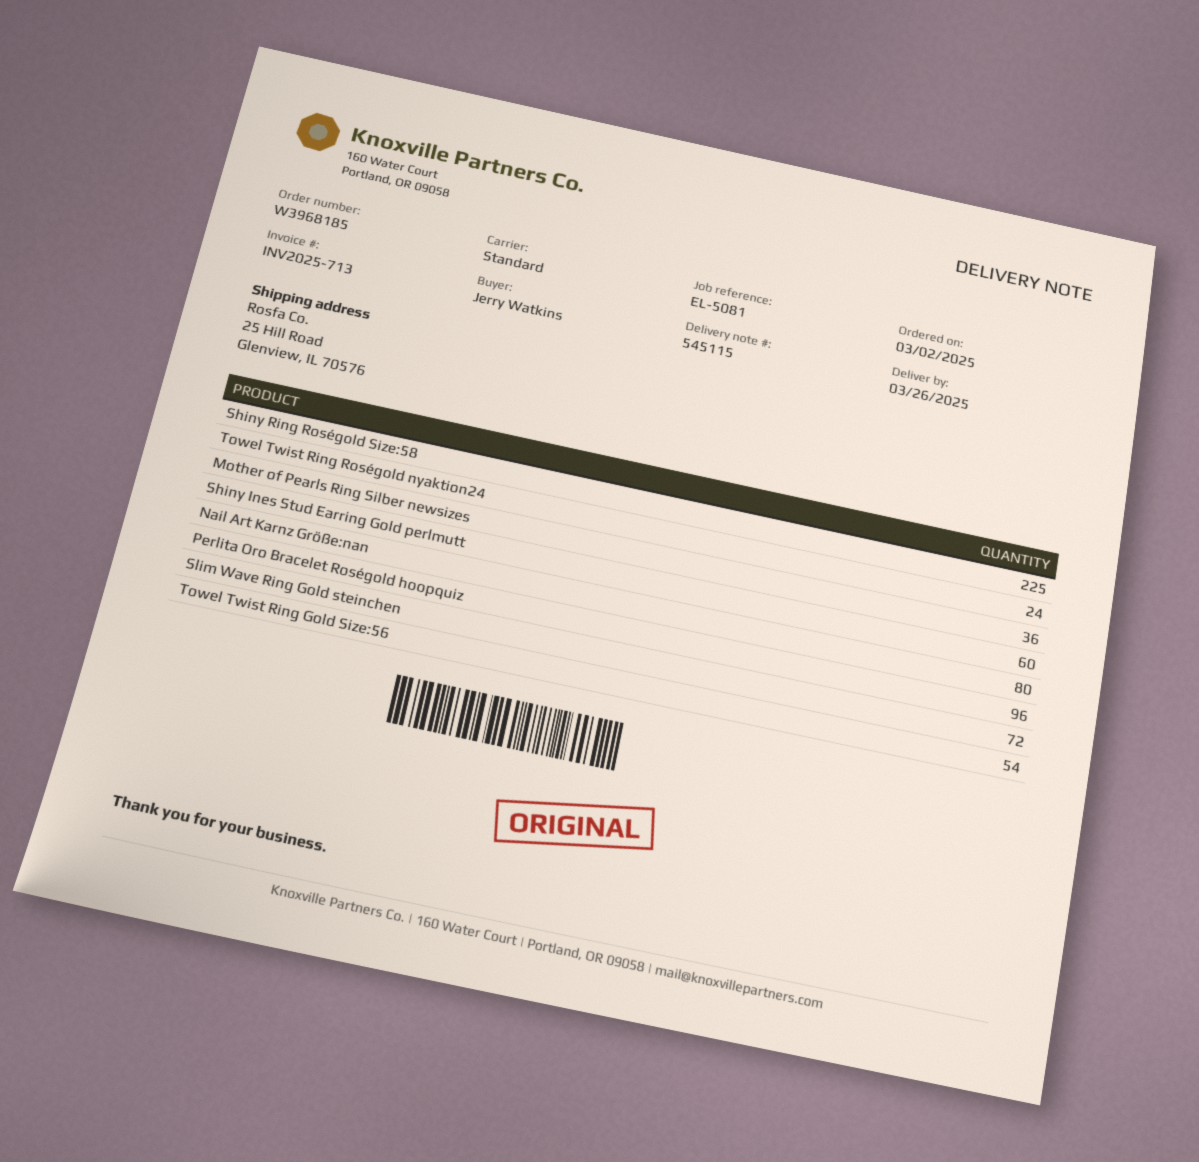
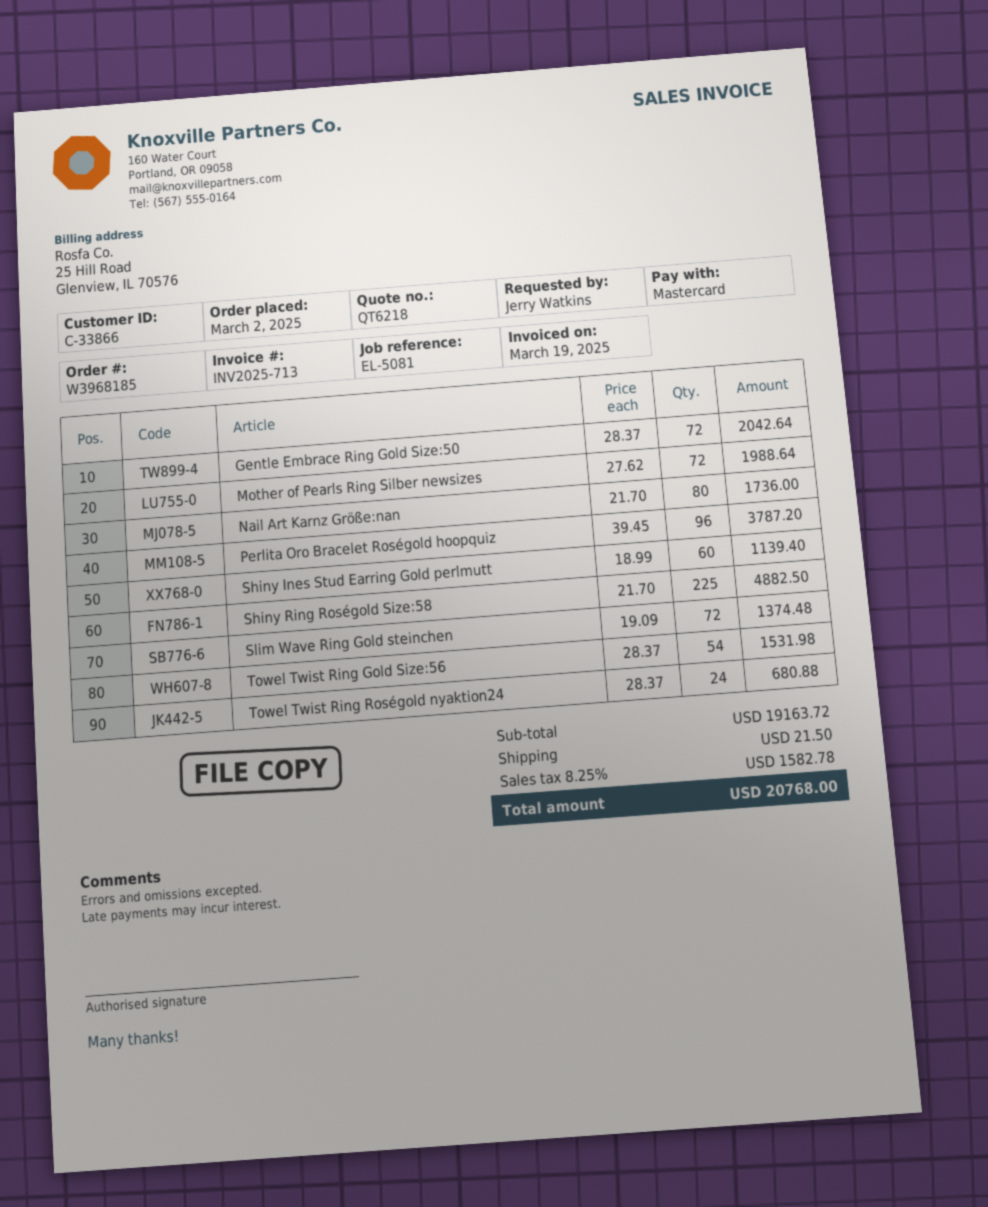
Mother of Pearls Ring Silber newsizes: 36 -> 72
Gentle Embrace Ring Gold Size:50: none -> 72

